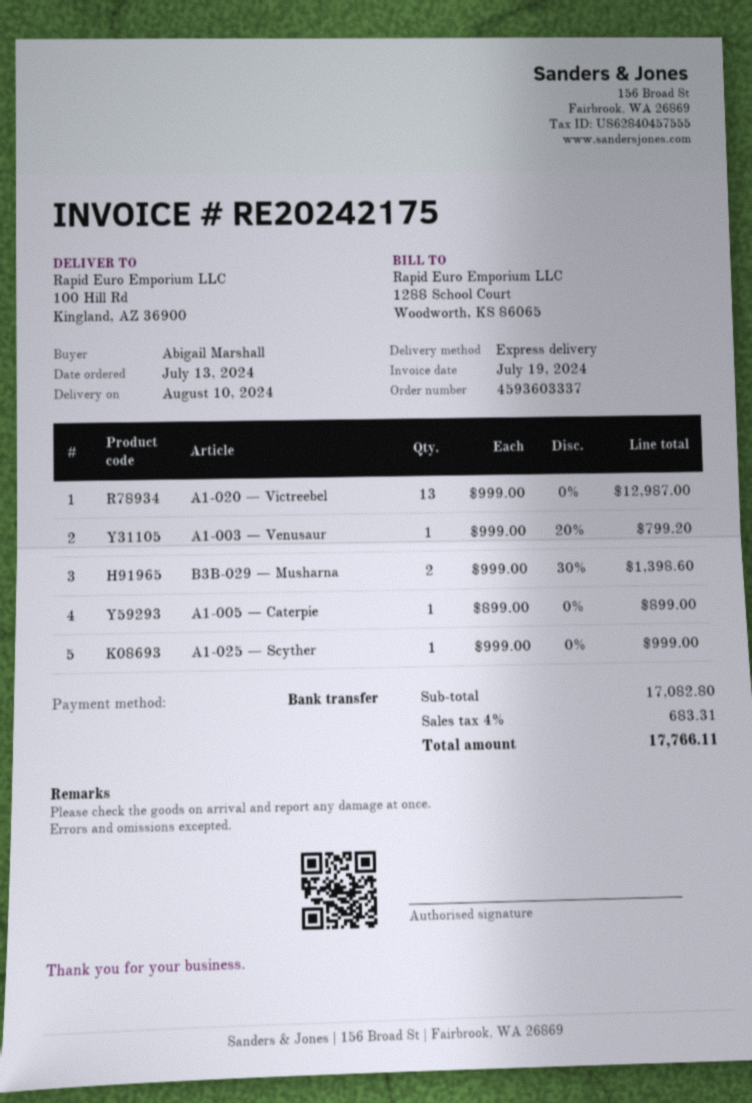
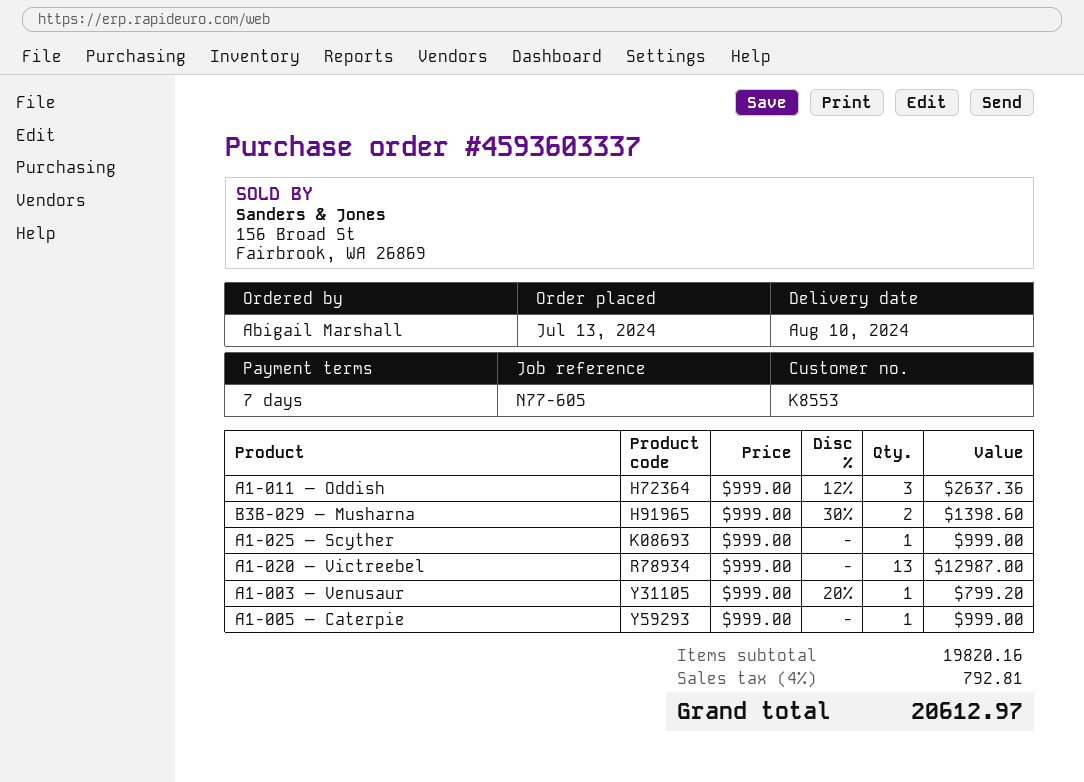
A1-005 — Caterpie: 1 x 899.00 = 899.00 -> 1 x 999.00 = 999.00
A1-011 — Oddish: none -> 3 x 999.00 - 12% = 2637.36
subtotal: 17082.80 -> 19820.16
tax: 4% = 683.31 -> 4% = 792.81
total: 17766.11 -> 20612.97

